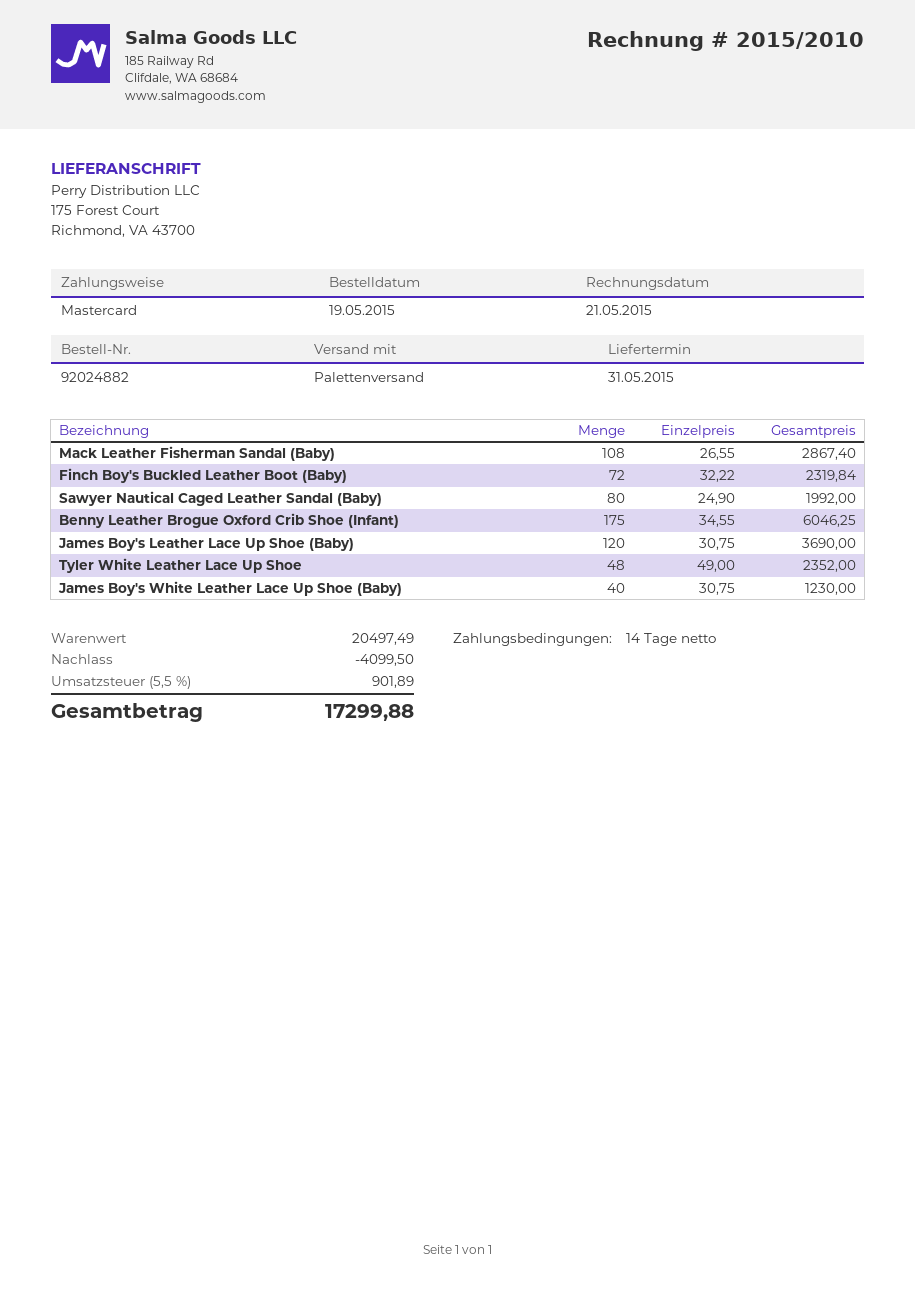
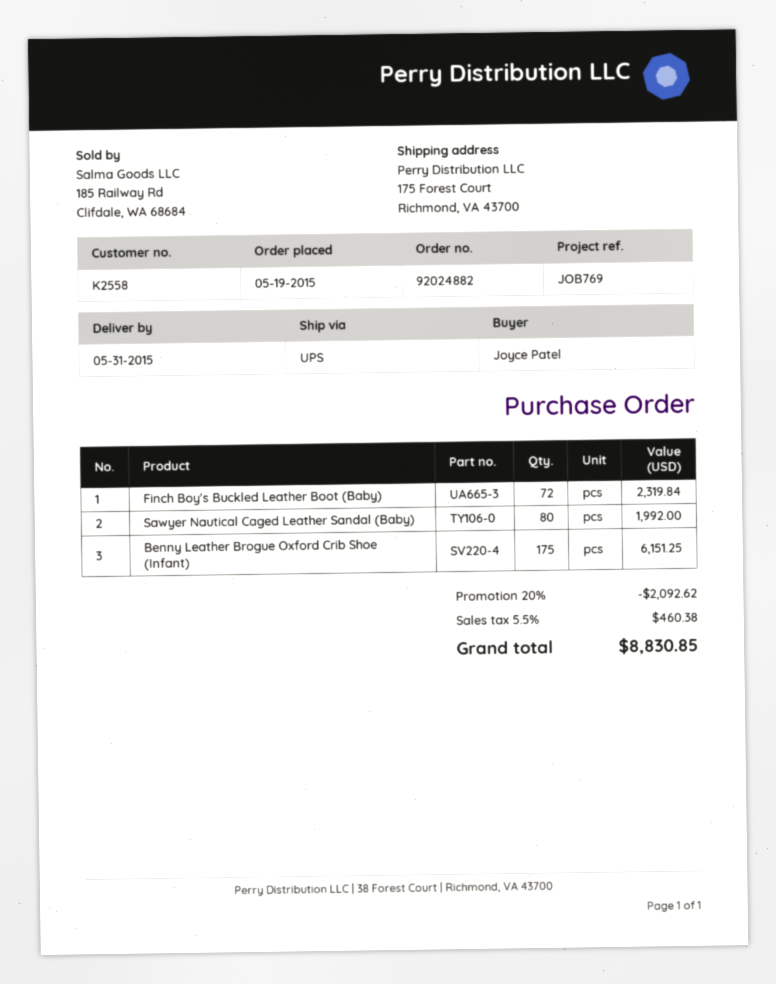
shipping method: pallet freight -> UPS
Mack Leather Fisherman Sandal (Baby): 108 for 2867.40 -> none
Benny Leather Brogue Oxford Crib Shoe (Infant): 175 for 6046.25 -> 175 for 6151.25
James Boy's Leather Lace Up Shoe (Baby): 120 for 3690.00 -> none
Tyler White Leather Lace Up Shoe: 48 for 2352.00 -> none
James Boy's White Leather Lace Up Shoe (Baby): 40 for 1230.00 -> none
discount: 4099.50 -> 2092.62
tax: 5.5% = 901.89 -> 5.5% = 460.38
total: 17299.88 -> 8830.85

